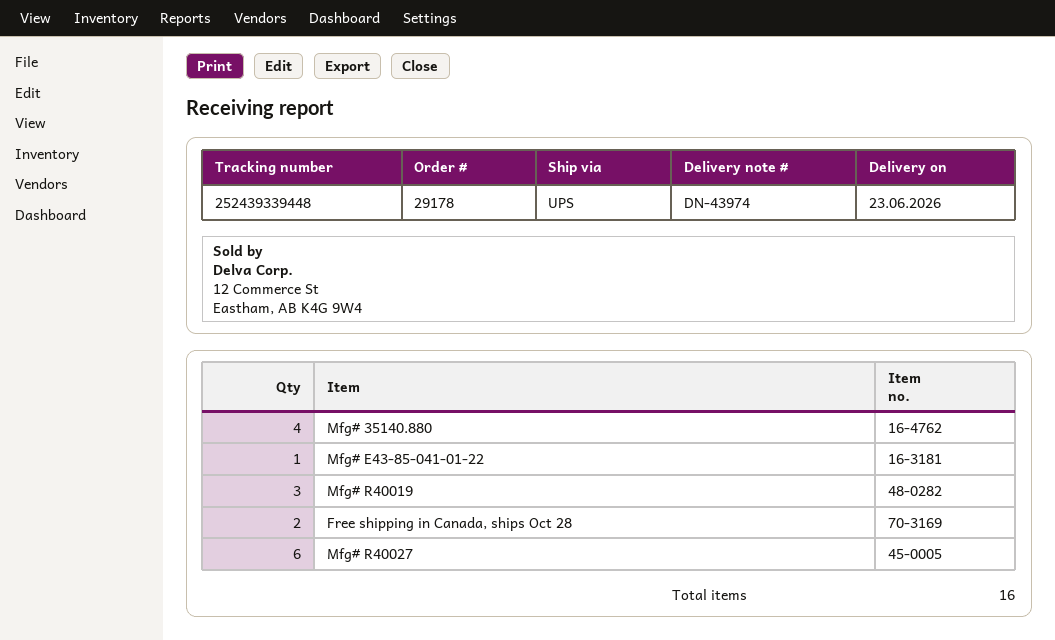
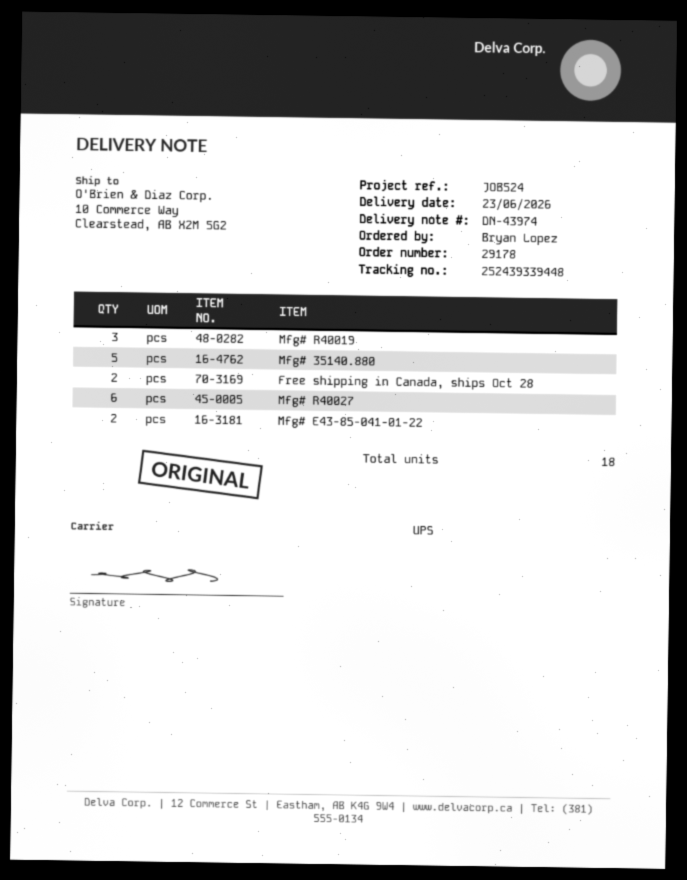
Mfg# 35140.880: 4 -> 5
Mfg# E43-85-041-01-22: 1 -> 2
total quantity: 16 -> 18

